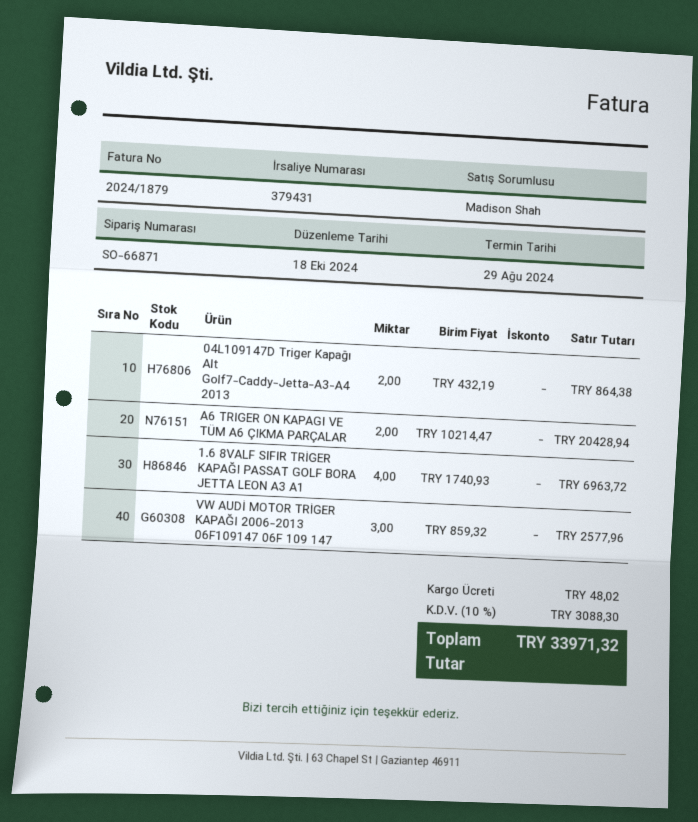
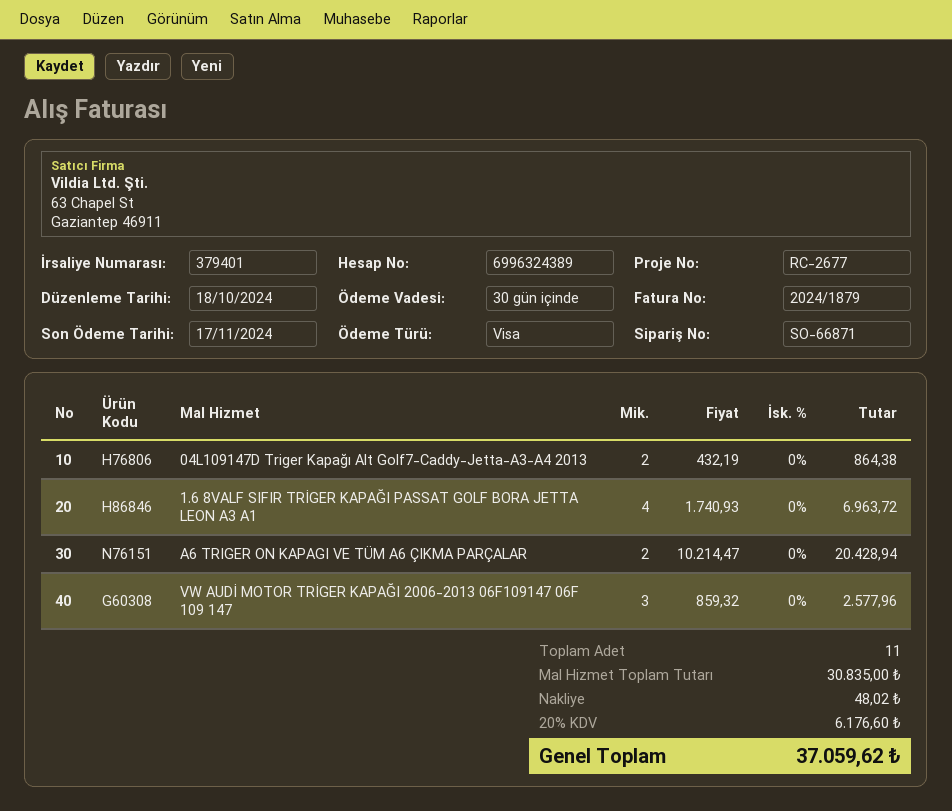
delivery note number: 379431 -> 379401
tax: 10% = 3088.30 -> 20% = 6176.60
total: 33971.32 -> 37059.62

